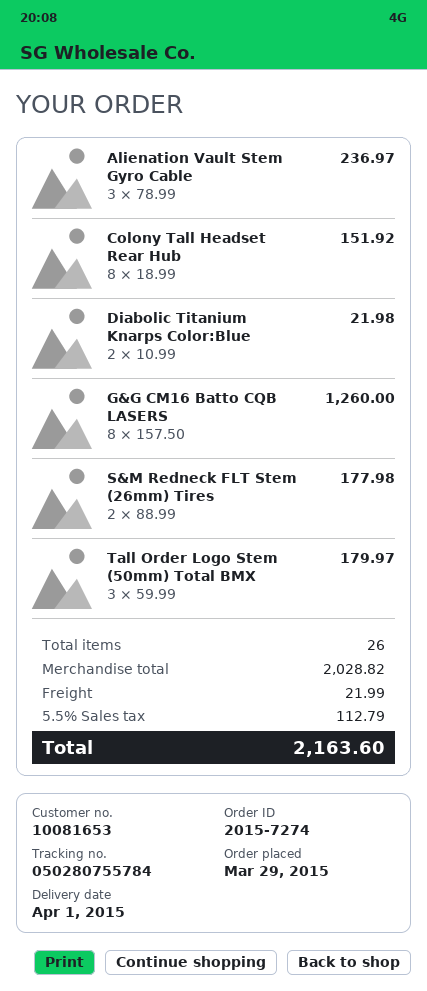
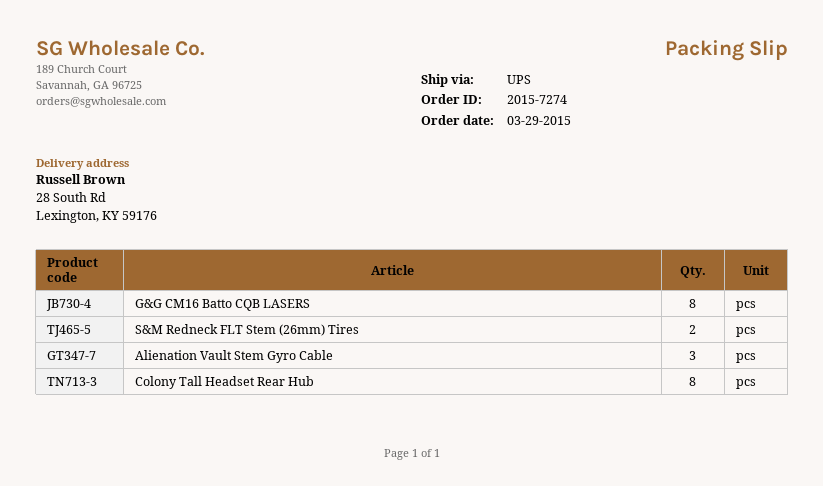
Diabolic Titanium Knarps Color:Blue: 2 -> none
Tall Order Logo Stem (50mm) Total BMX: 3 -> none

